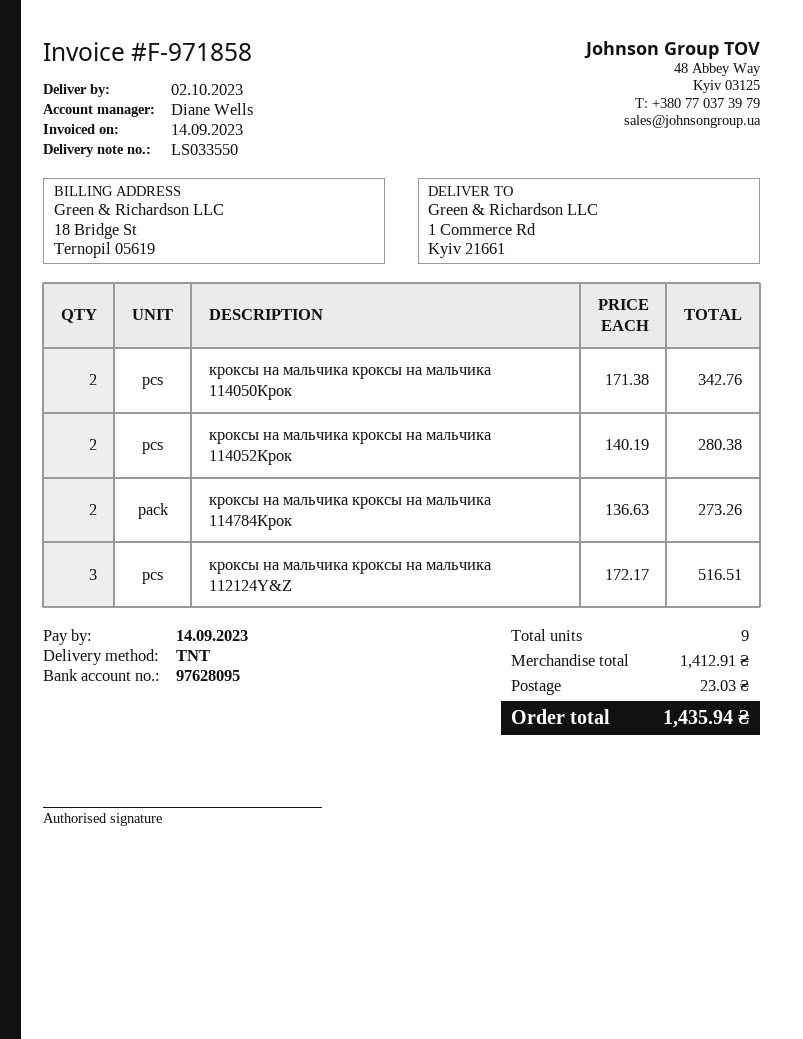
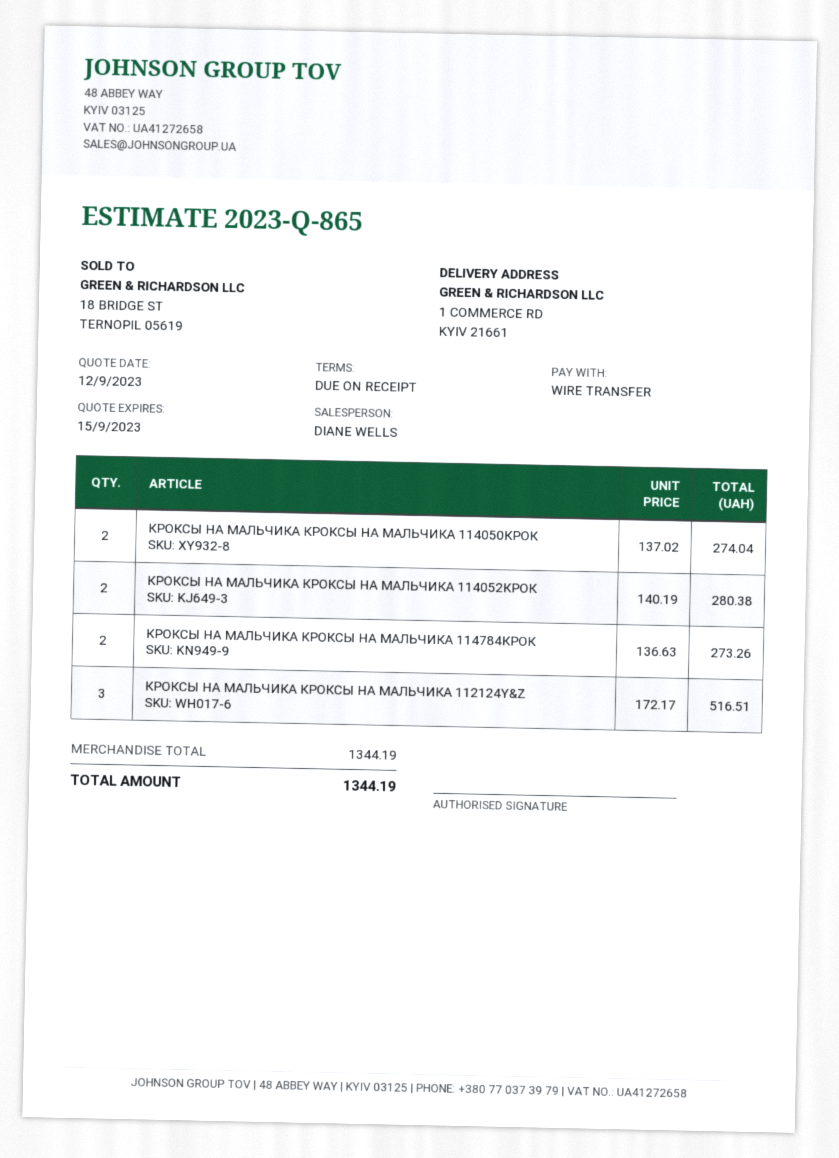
кроксы на мальчика кроксы на мальчика 114050Крок: 2 x 171.38 = 342.76 -> 2 x 137.02 = 274.04
subtotal: 1412.91 -> 1344.19
shipping: 23.03 -> none
total: 1435.94 -> 1344.19

